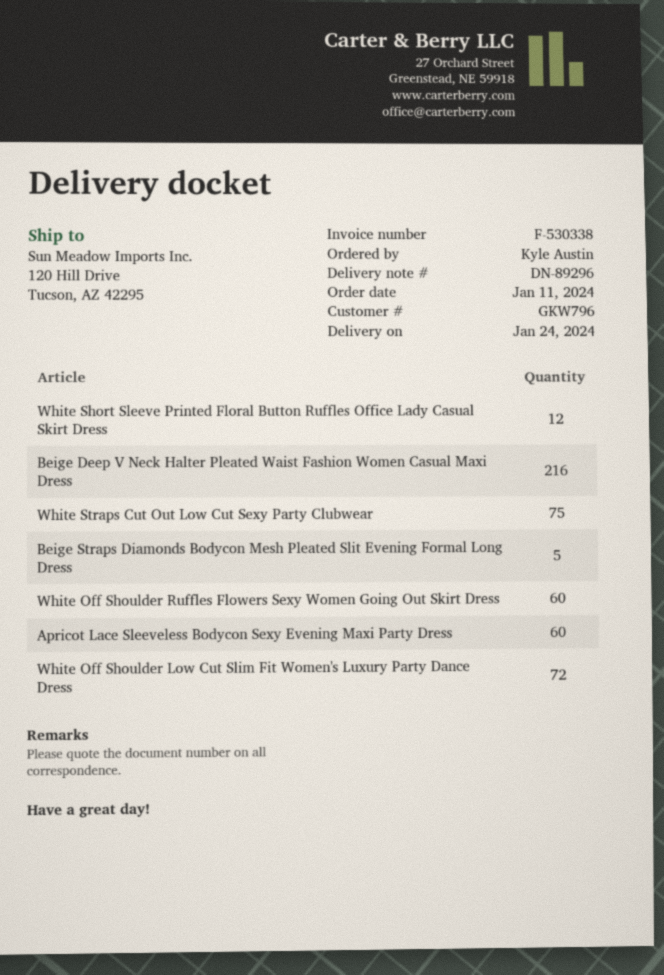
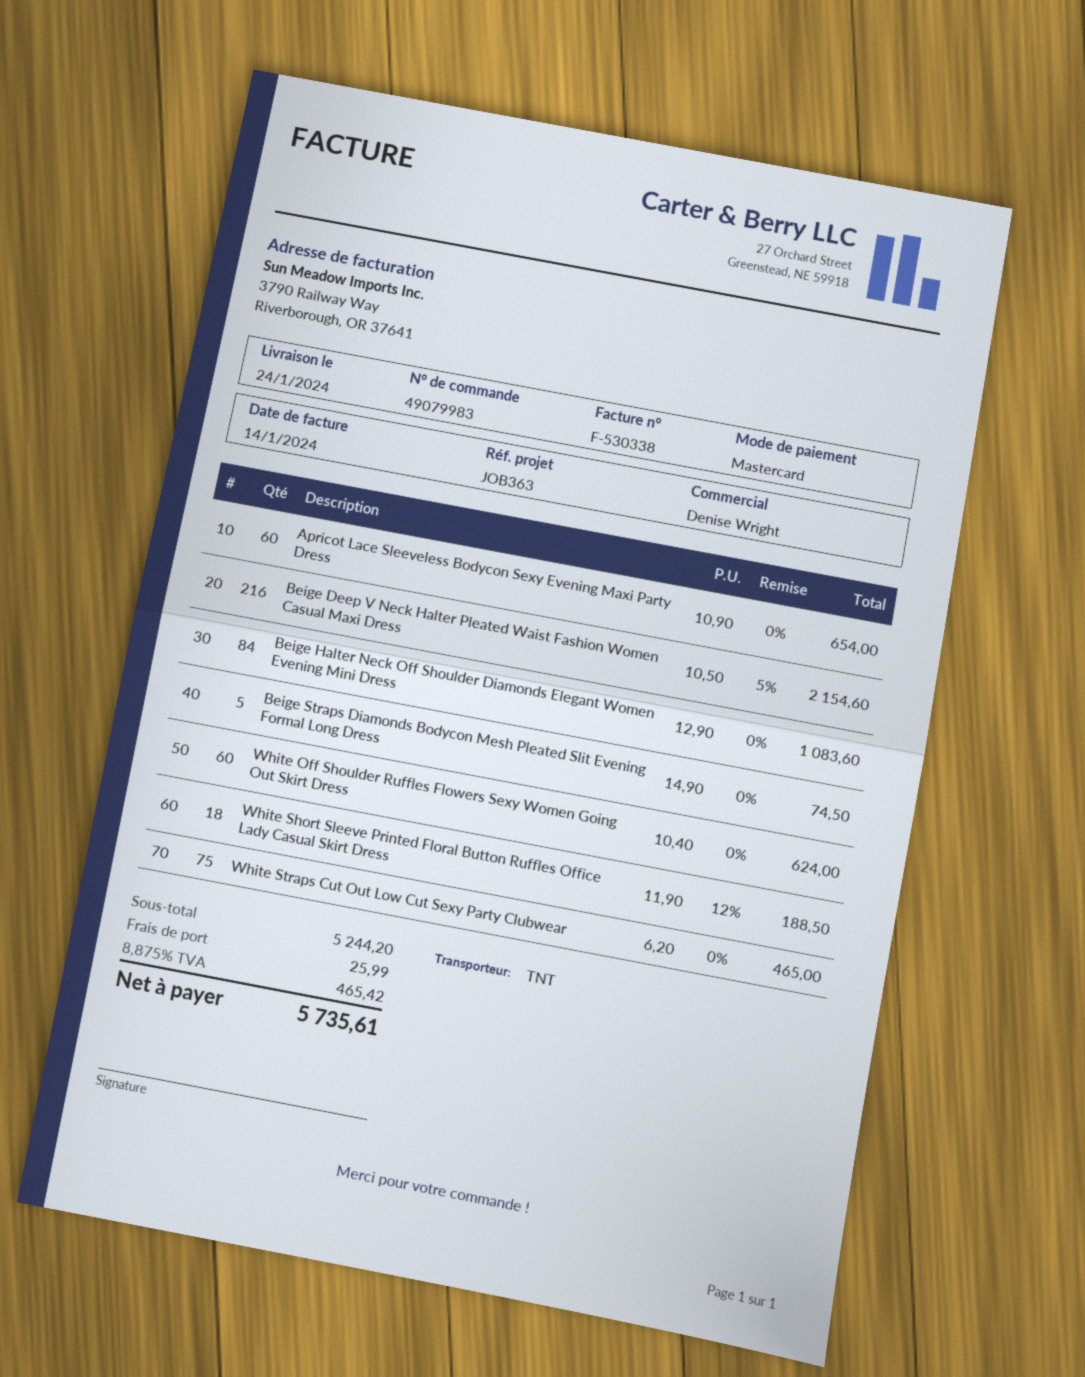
White Short Sleeve Printed Floral Button Ruffles Office Lady Casual Skirt Dress: 12 -> 18
White Off Shoulder Low Cut Slim Fit Women's Luxury Party Dance Dress: 72 -> none
Beige Halter Neck Off Shoulder Diamonds Elegant Women Evening Mini Dress: none -> 84

